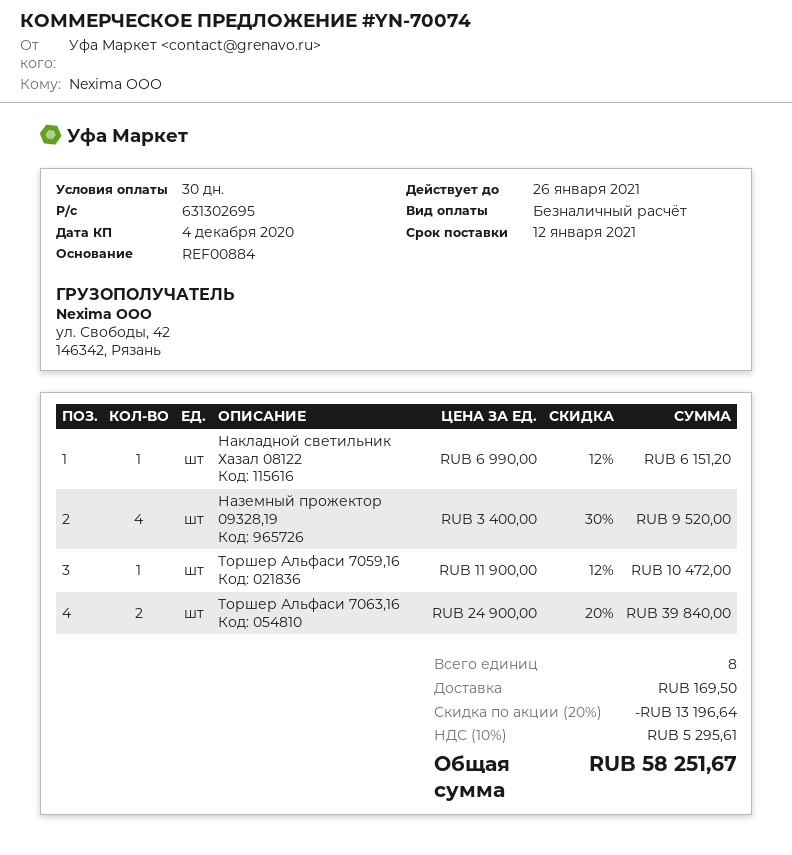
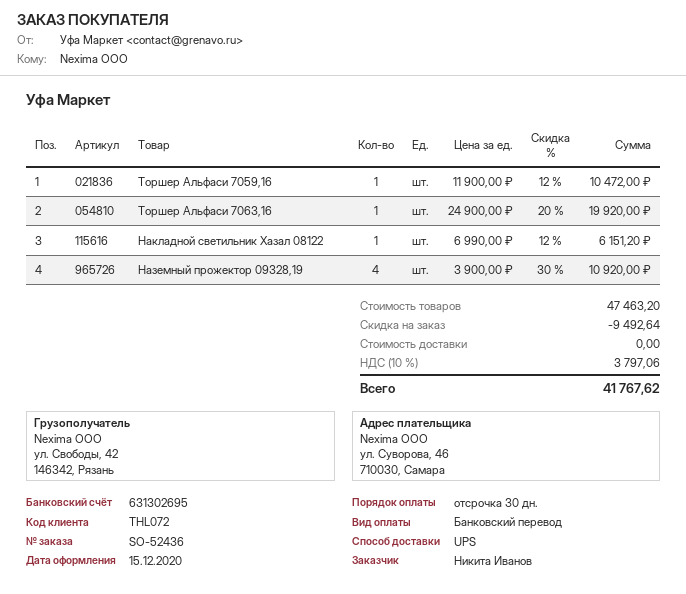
Наземный прожектор 09328,19: 4 x 3400.00 - 30% = 9520.00 -> 4 x 3900.00 - 30% = 10920.00
Торшер Альфаси 7063,16: 2 x 24900.00 - 20% = 39840.00 -> 1 x 24900.00 - 20% = 19920.00
discount: 13196.64 -> 9492.64
shipping: 169.50 -> 0.00
tax: 10% = 5295.61 -> 10% = 3797.06
total: 58251.67 -> 41767.62

